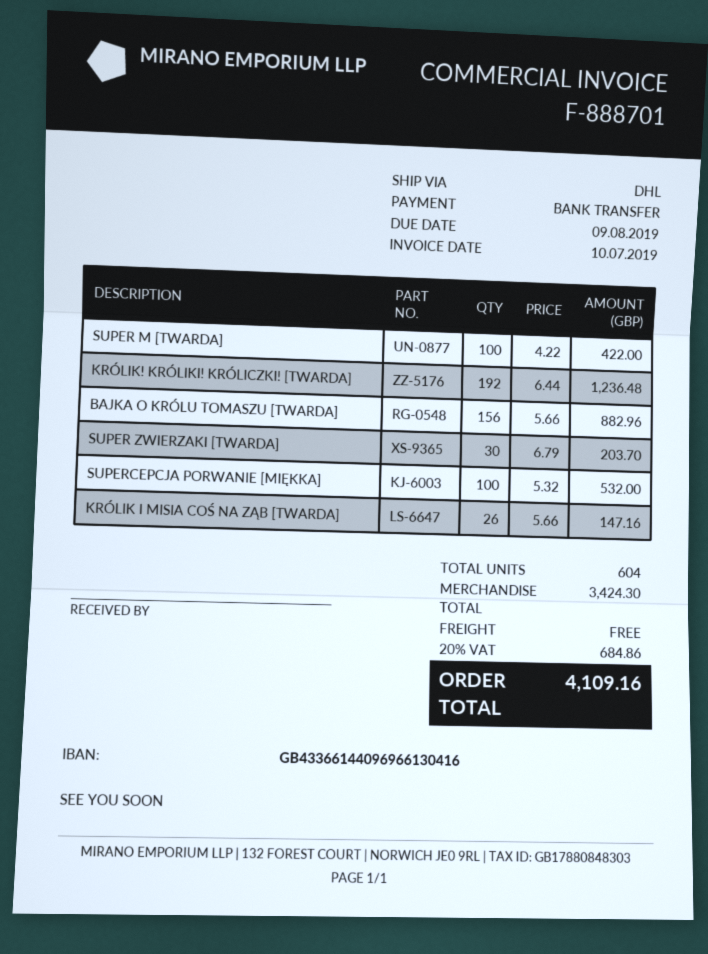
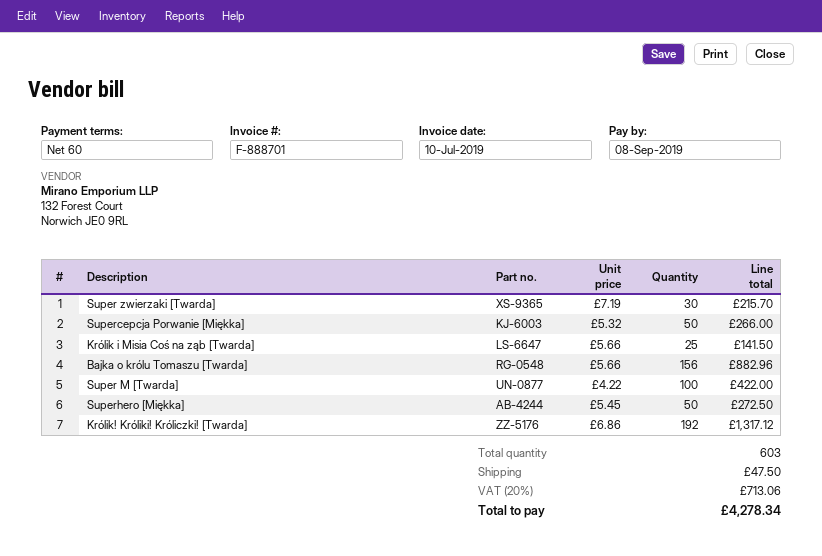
due date: 2019-08-09 -> 2019-09-08
KRÓLIK! KRÓLIKI! KRÓLICZKI! [TWARDA]: 192 x 6.44 = 1236.48 -> 192 x 6.86 = 1317.12
SUPER ZWIERZAKI [TWARDA]: 30 x 6.79 = 203.70 -> 30 x 7.19 = 215.70
SUPERCEPCJA PORWANIE [MIĘKKA]: 100 x 5.32 = 532.00 -> 50 x 5.32 = 266.00
KRÓLIK I MISIA COŚ NA ZĄB [TWARDA]: 26 x 5.66 = 147.16 -> 25 x 5.66 = 141.50
Superhero [Miękka]: none -> 50 x 5.45 = 272.50
total quantity: 604 -> 603
shipping: 0.00 -> 47.50
tax: 20% = 684.86 -> 20% = 713.06
total: 4109.16 -> 4278.34

